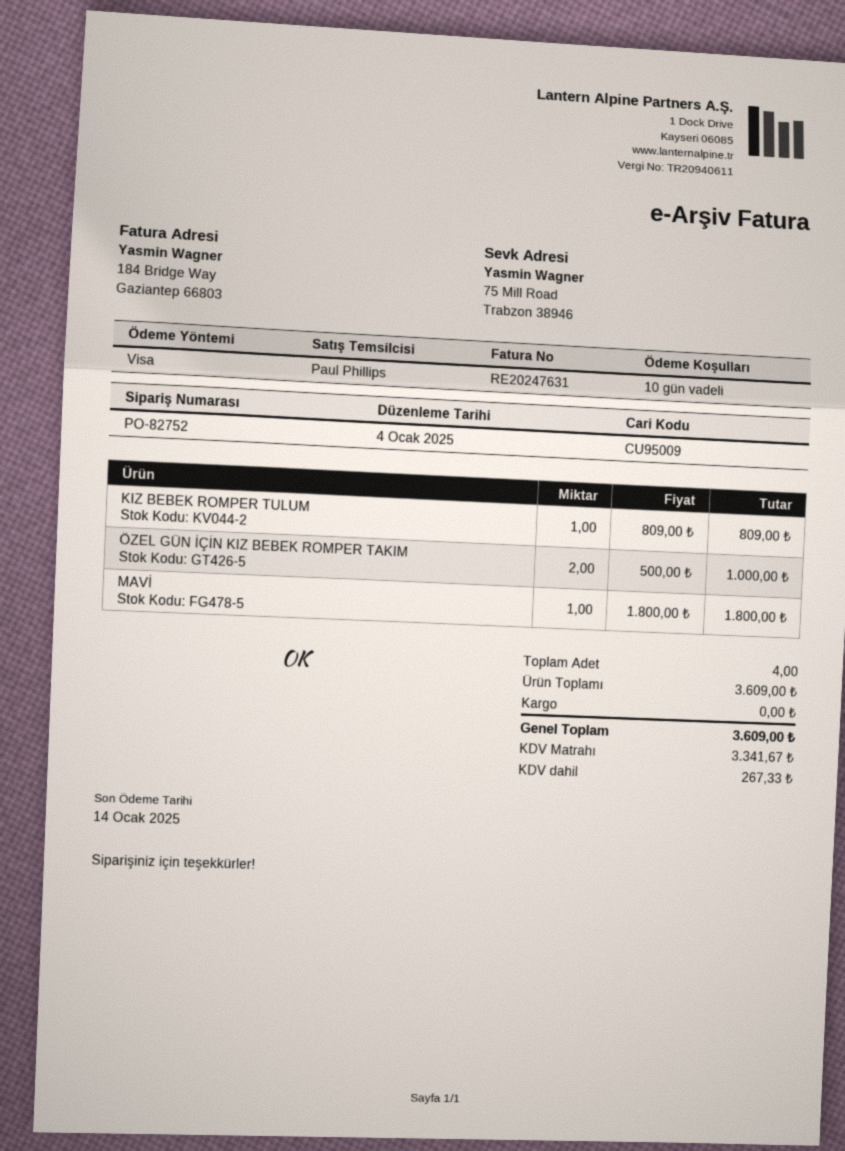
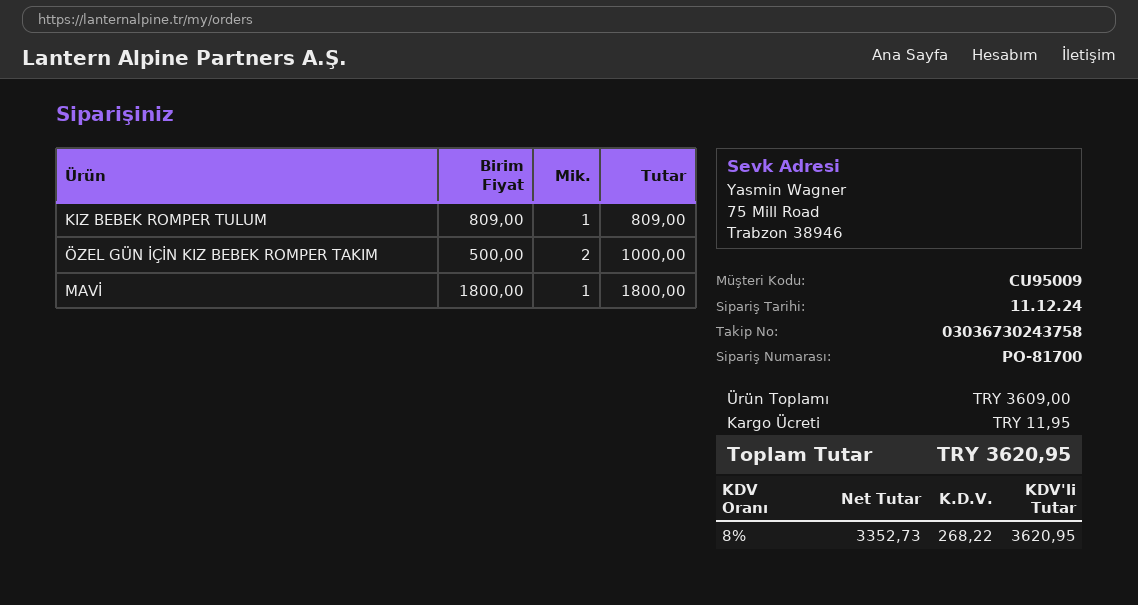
order number: PO-82752 -> PO-81700
shipping: 0.00 -> 11.95
net: 3341.67 -> 3352.73
tax: 267.33 -> 268.22
total: 3609.00 -> 3620.95

